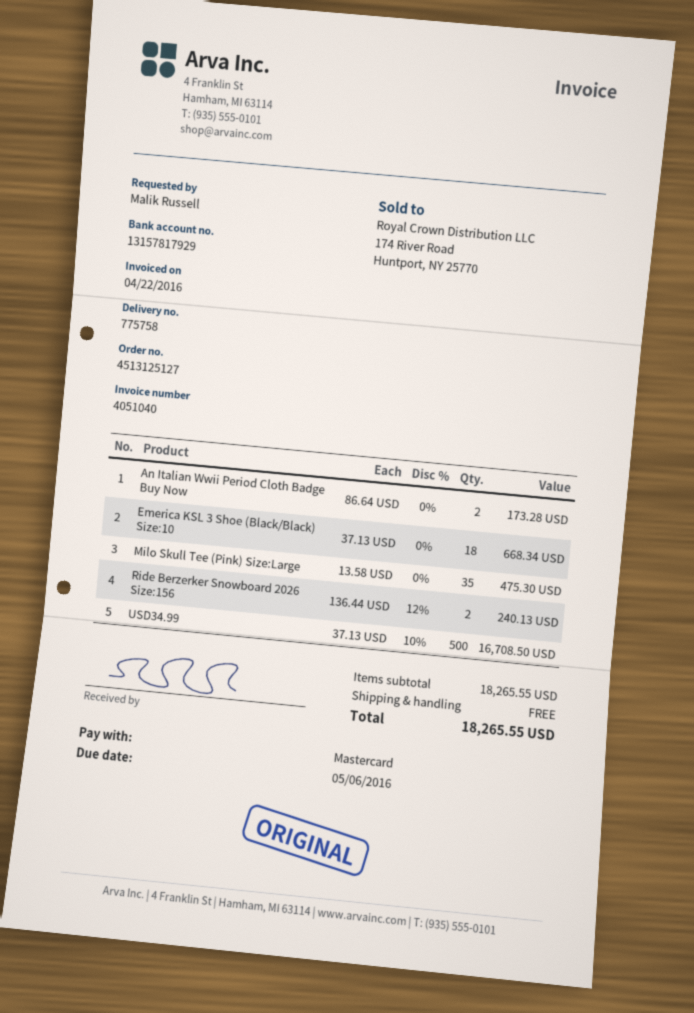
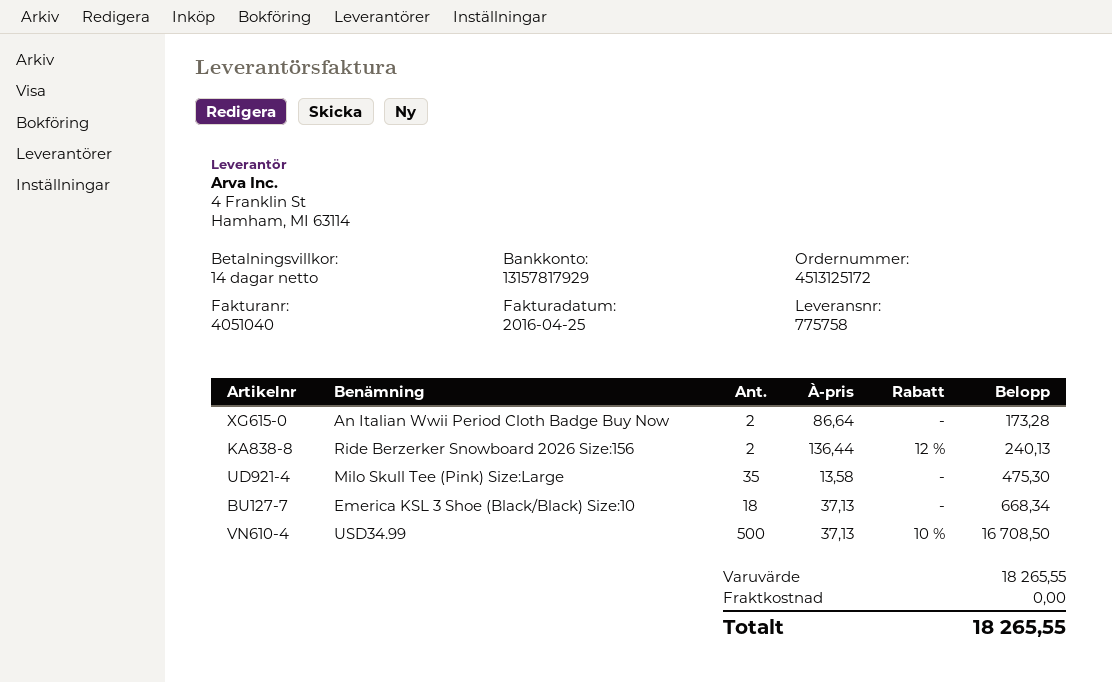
order number: 4513125127 -> 4513125172
invoice date: 2016-04-22 -> 2016-04-25

